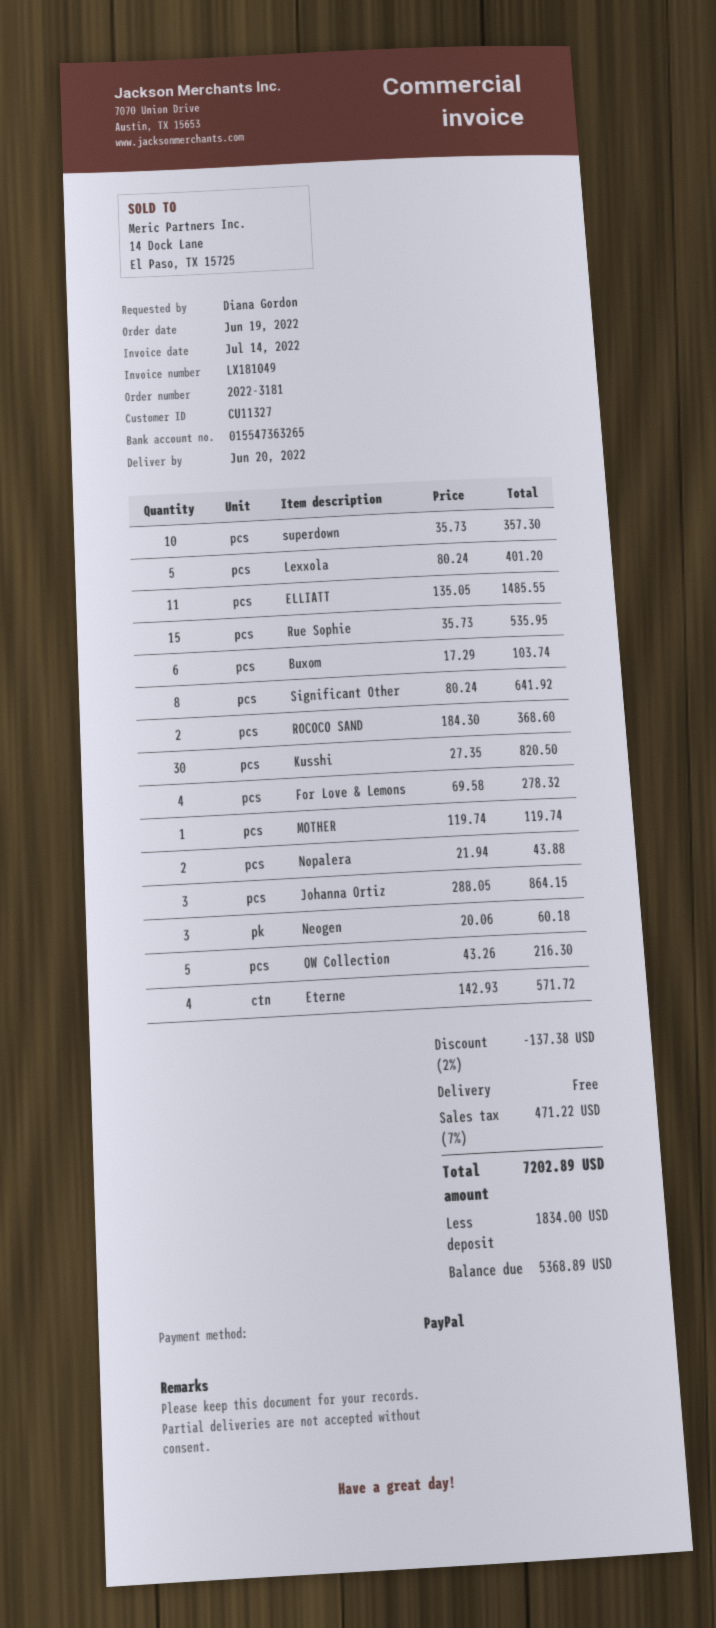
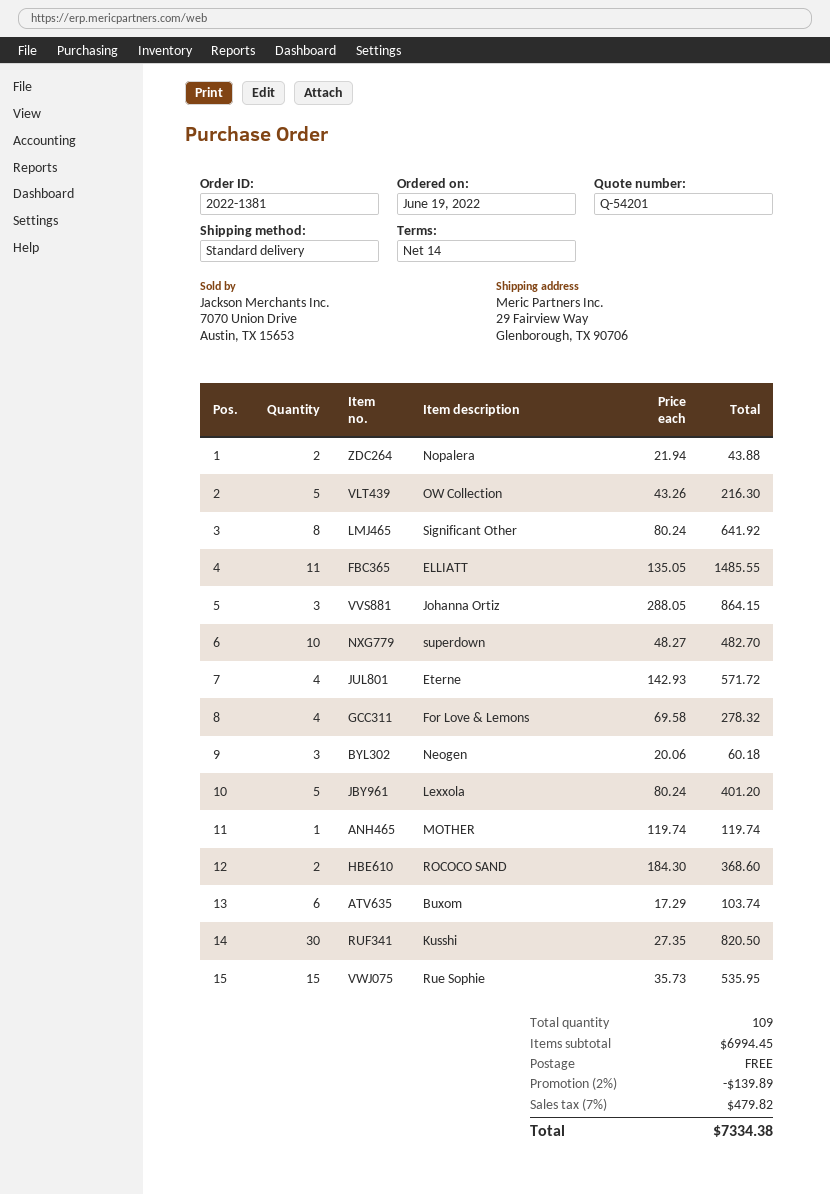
order number: 2022-3181 -> 2022-1381
superdown: 10 x 35.73 = 357.30 -> 10 x 48.27 = 482.70
discount: 2% = 137.38 -> 2% = 139.89
tax: 7% = 471.22 -> 7% = 479.82
total: 7202.89 -> 7334.38

